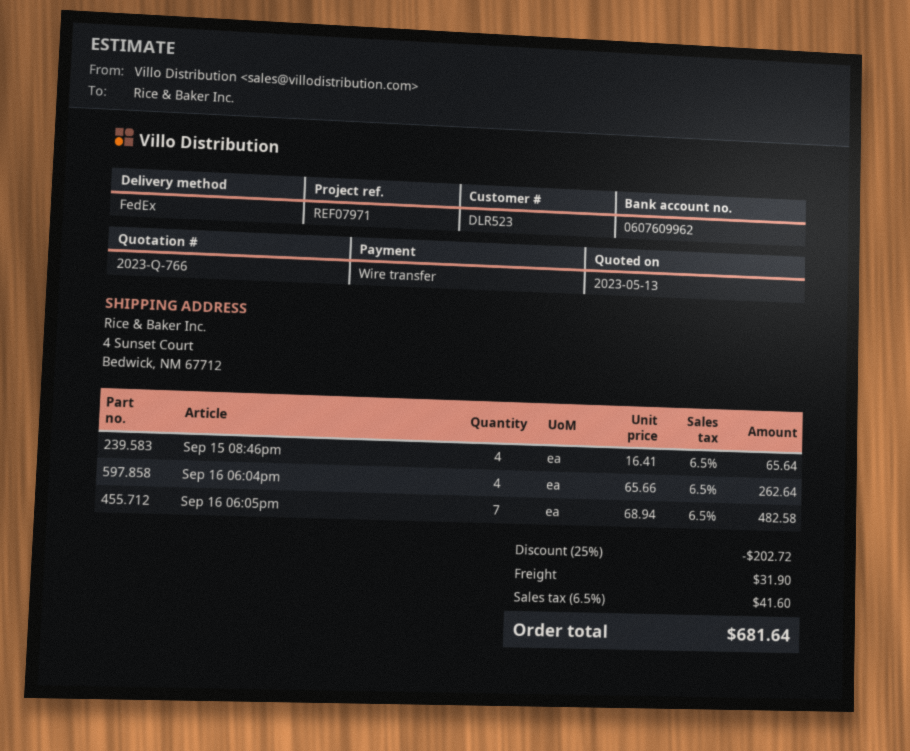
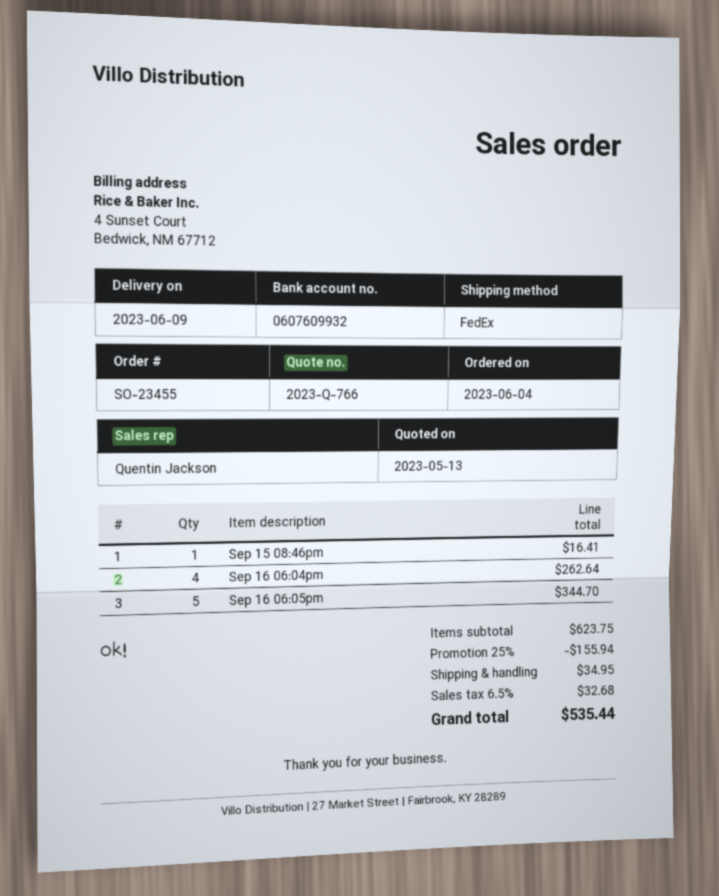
bank account: 0607609962 -> 0607609932
Sep 15 08:46pm: 4 for 65.64 -> 1 for 16.41
Sep 16 06:05pm: 7 for 482.58 -> 5 for 344.70
discount: 25% = 202.72 -> 25% = 155.94
shipping: 31.90 -> 34.95
tax: 6.5% = 41.60 -> 6.5% = 32.68
total: 681.64 -> 535.44

